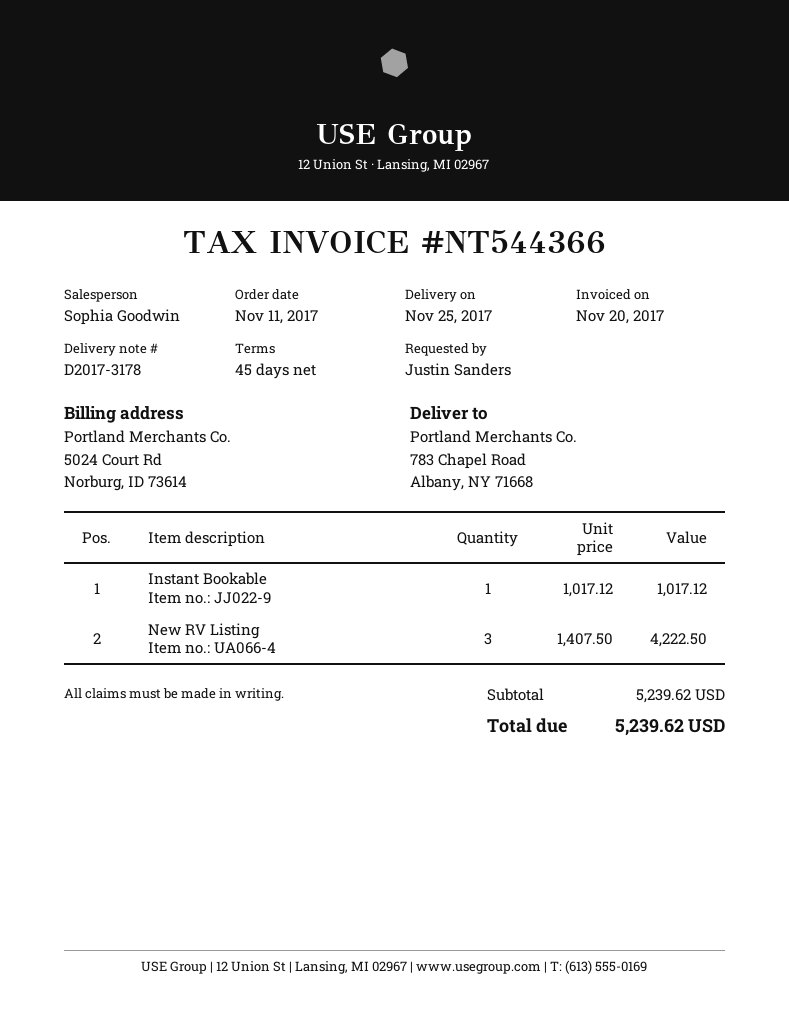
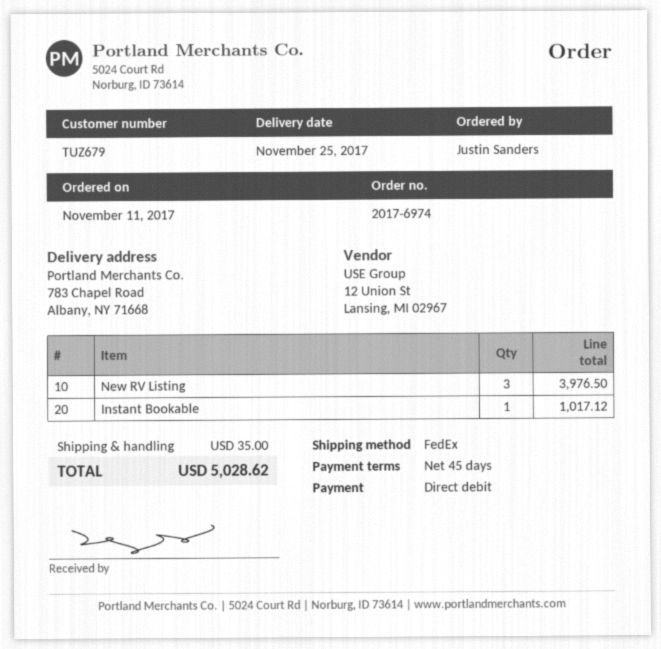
New RV Listing: 3 for 4222.50 -> 3 for 3976.50
shipping: none -> 35.00
total: 5239.62 -> 5028.62

